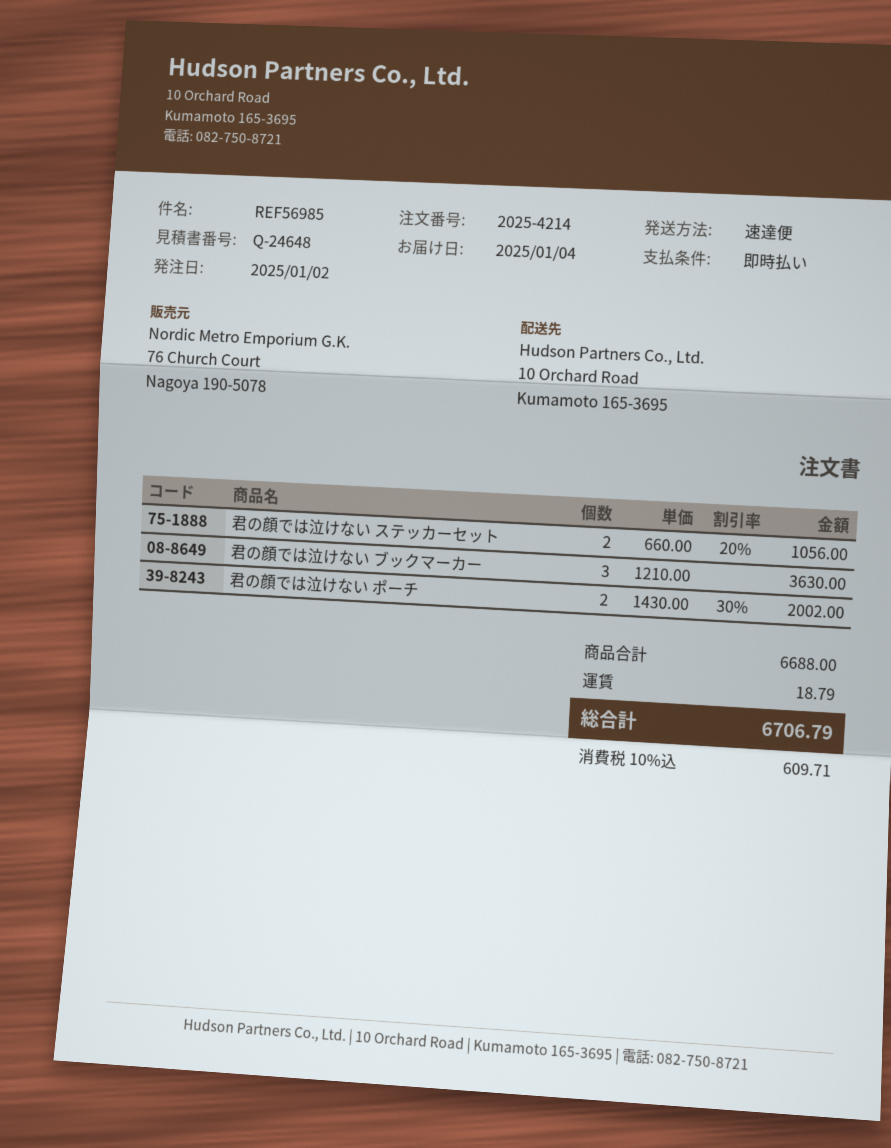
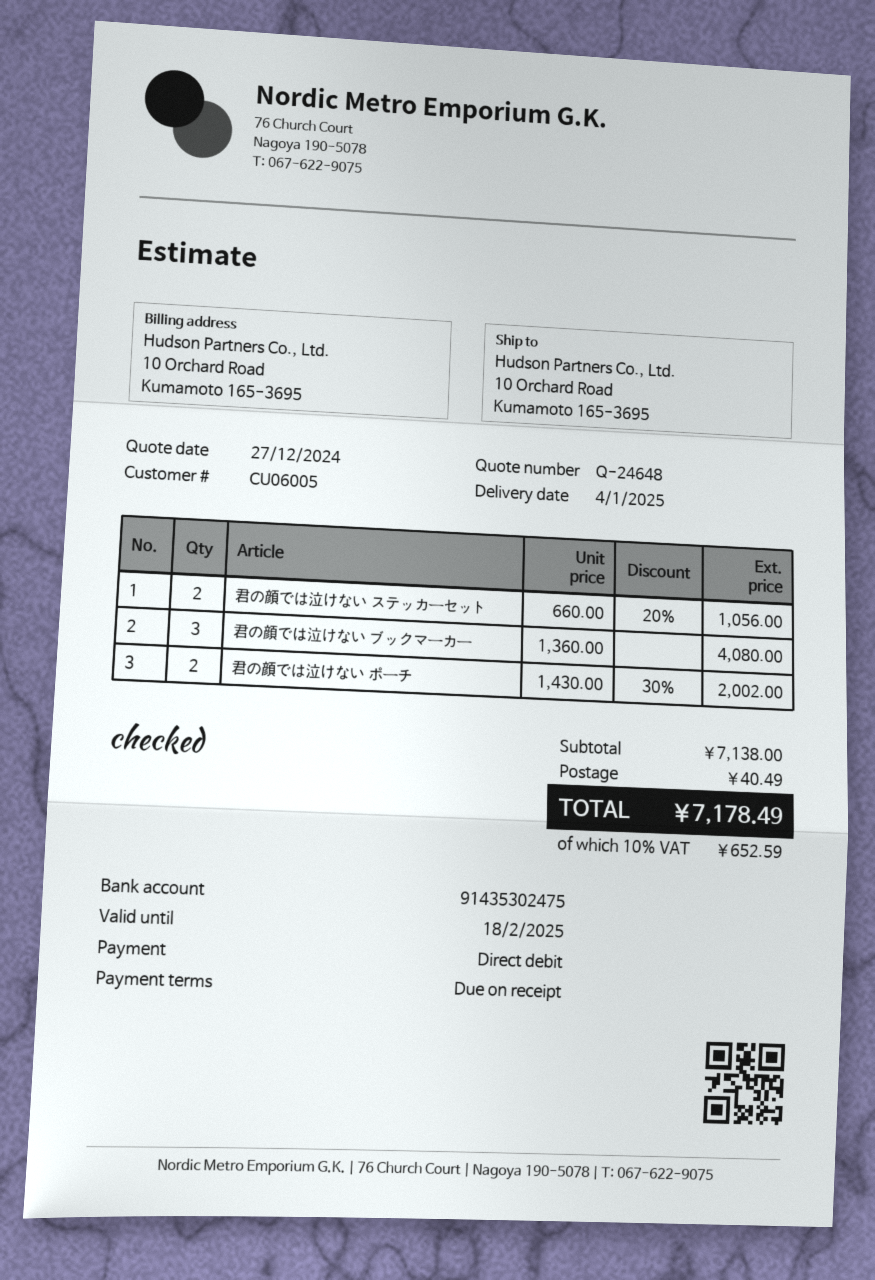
君の顔では泣けない ブックマーカー: 3 x 1210.00 = 3630.00 -> 3 x 1360.00 = 4080.00
subtotal: 6688.00 -> 7138.00
shipping: 18.79 -> 40.49
tax: 10% = 609.71 -> 10% = 652.59
total: 6706.79 -> 7178.49

